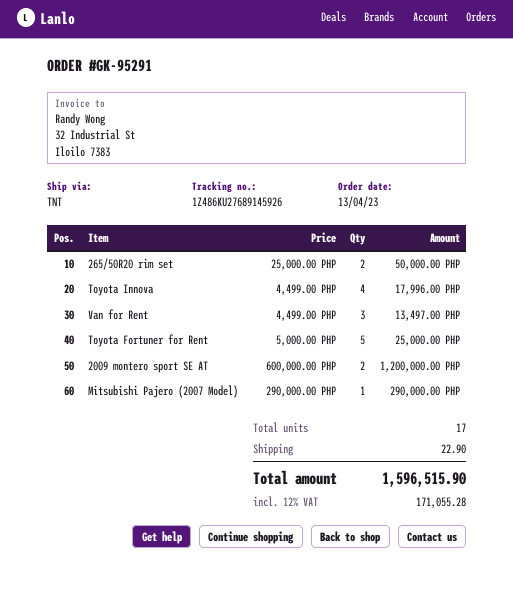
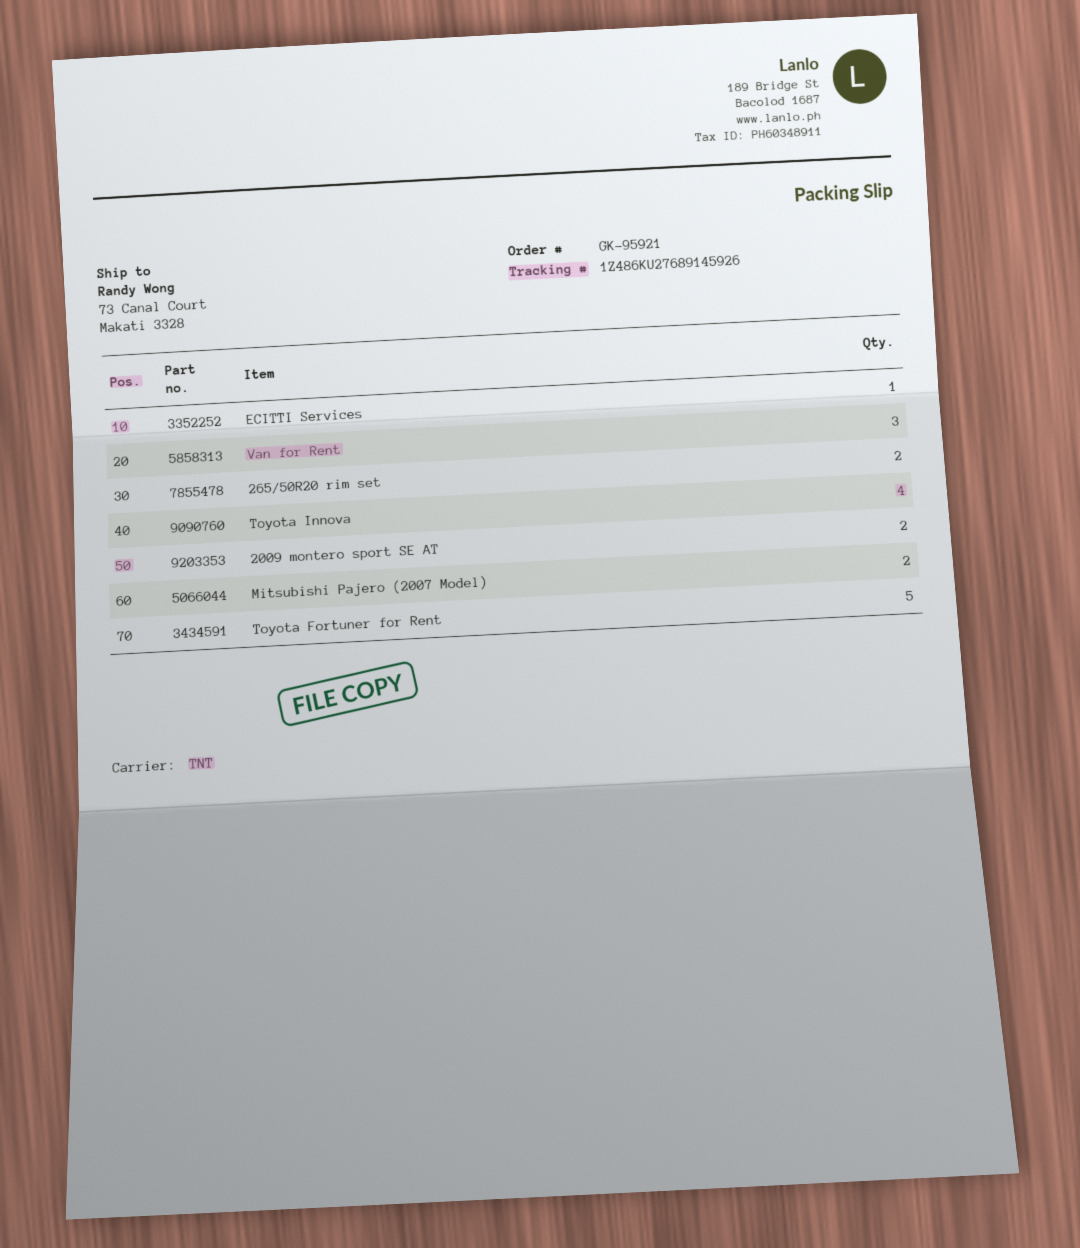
order number: GK-95291 -> GK-95921
Mitsubishi Pajero (2007 Model): 1 -> 2
ECITTI Services: none -> 1

